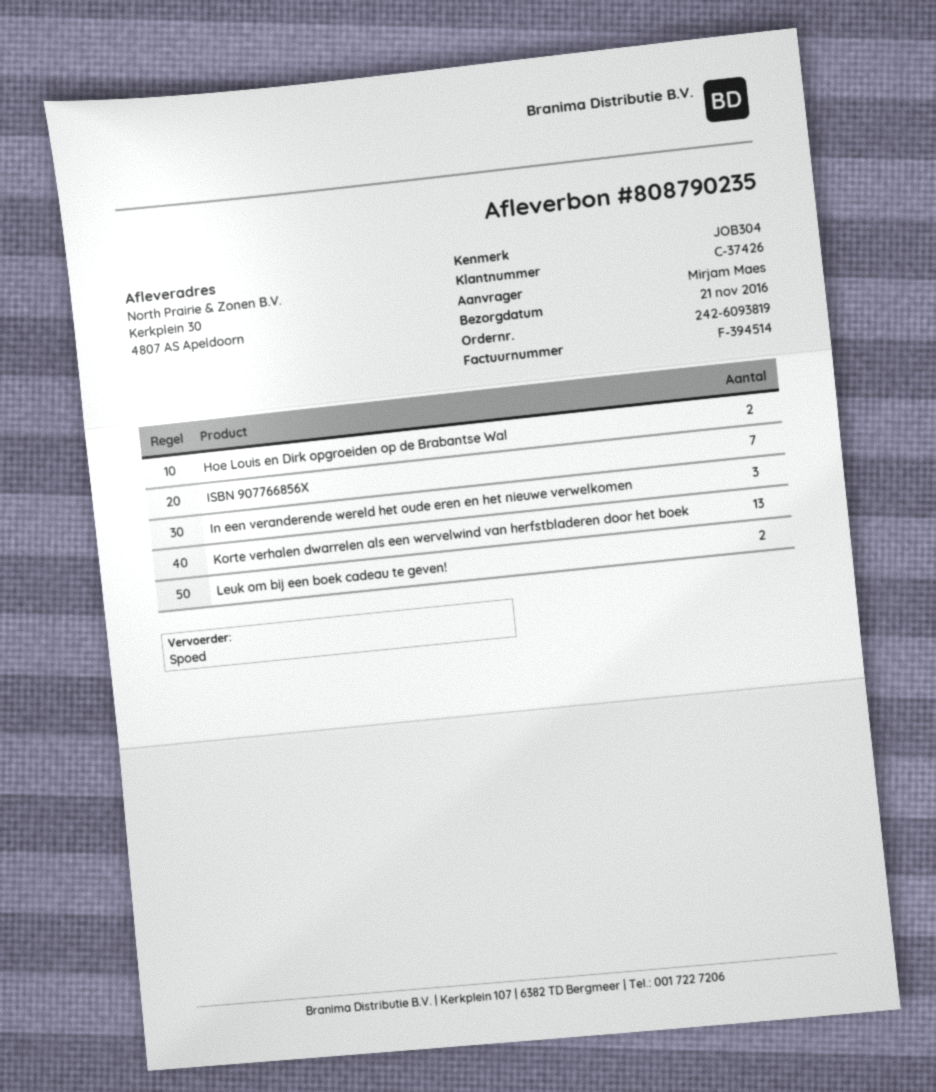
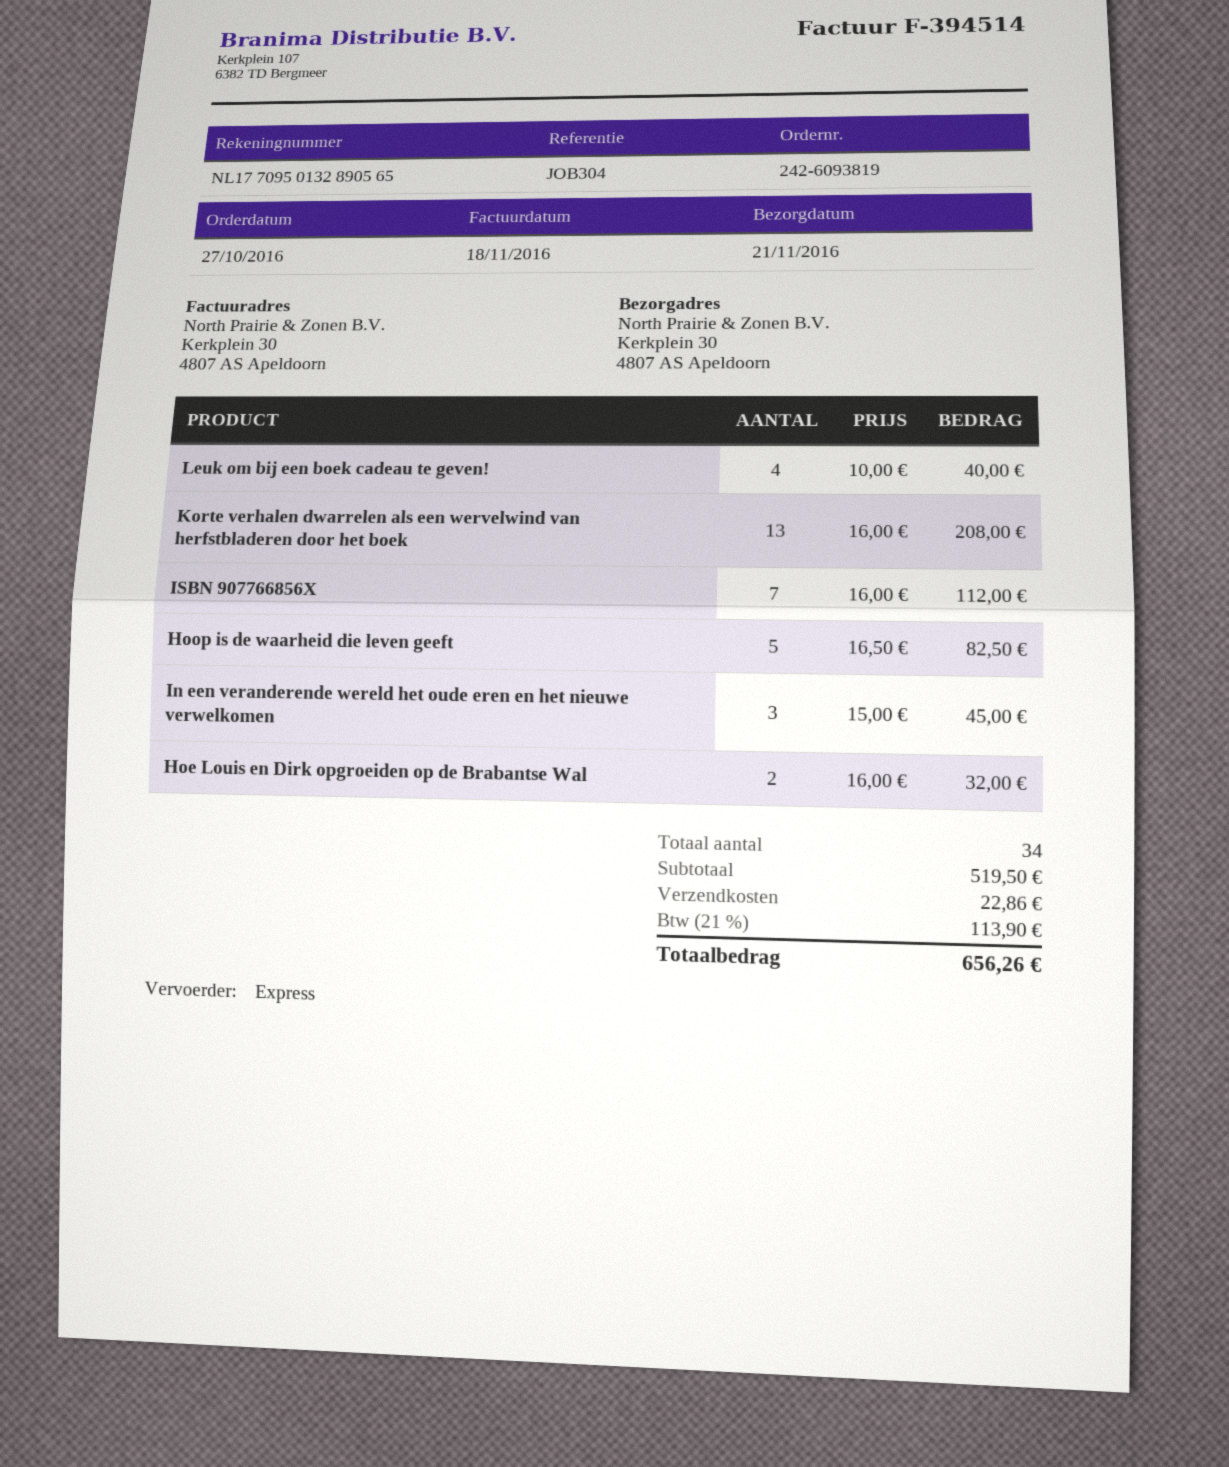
Leuk om bij een boek cadeau te geven!: 2 -> 4
Hoop is de waarheid die leven geeft: none -> 5

